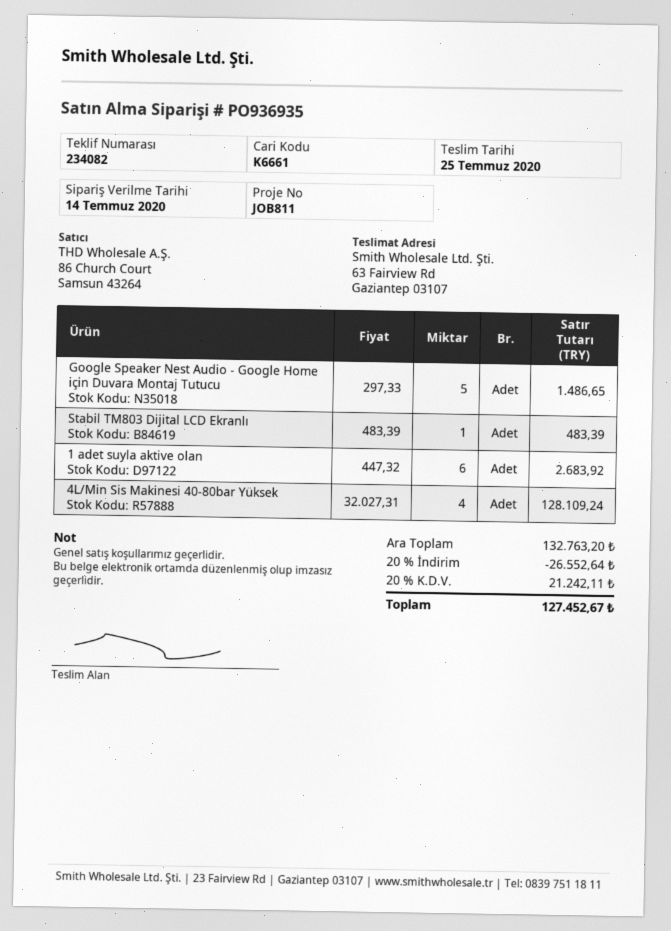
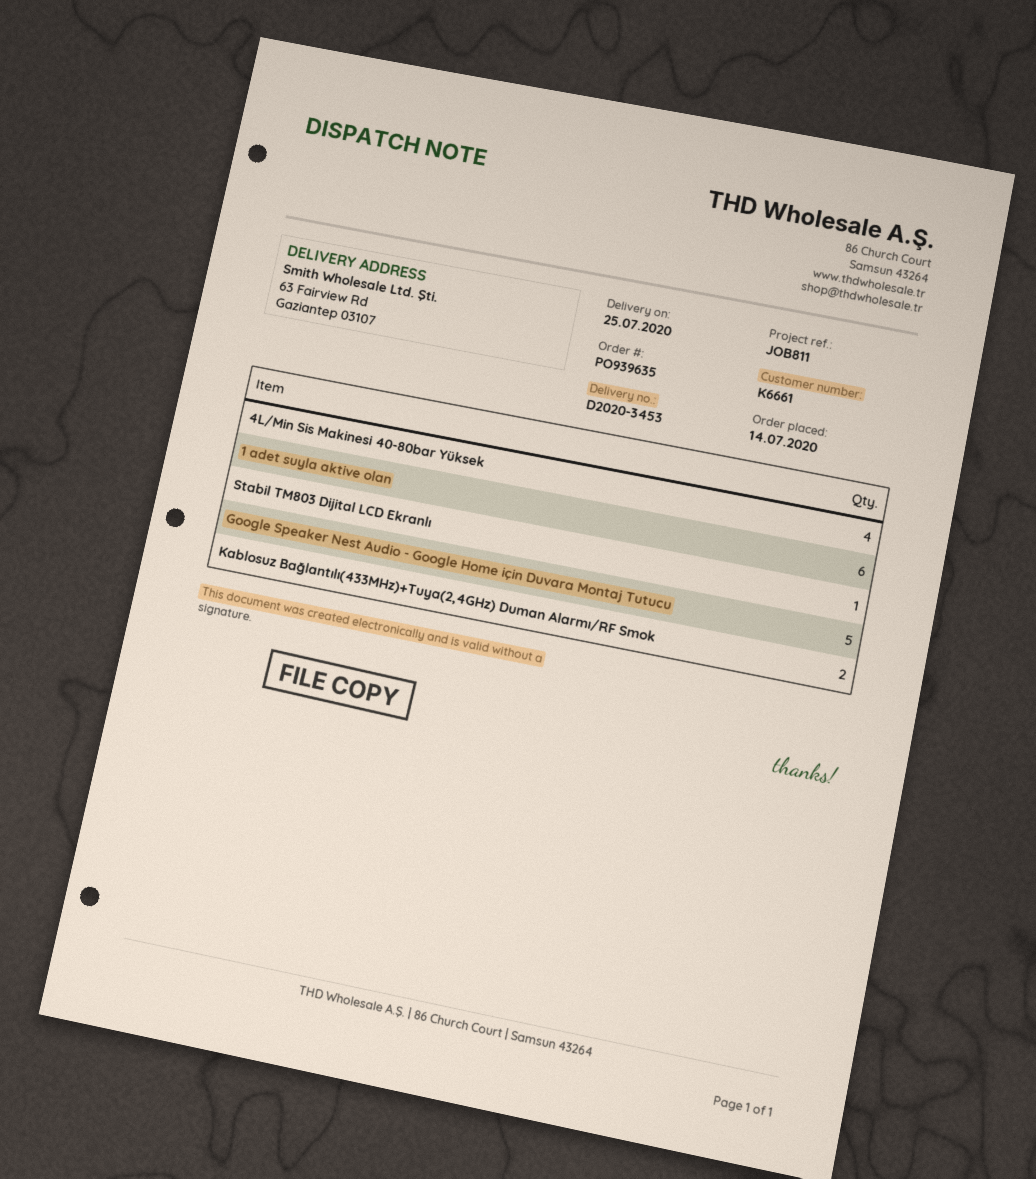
order number: PO936935 -> PO939635
Kablosuz Bağlantılı(433MHz)+Tuya(2,4GHz) Duman Alarmı/RF Smok: none -> 2

